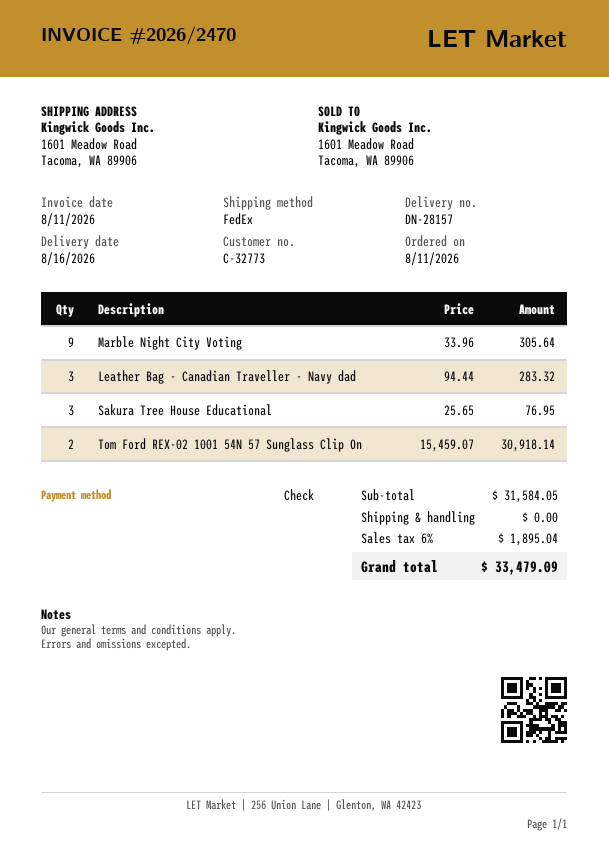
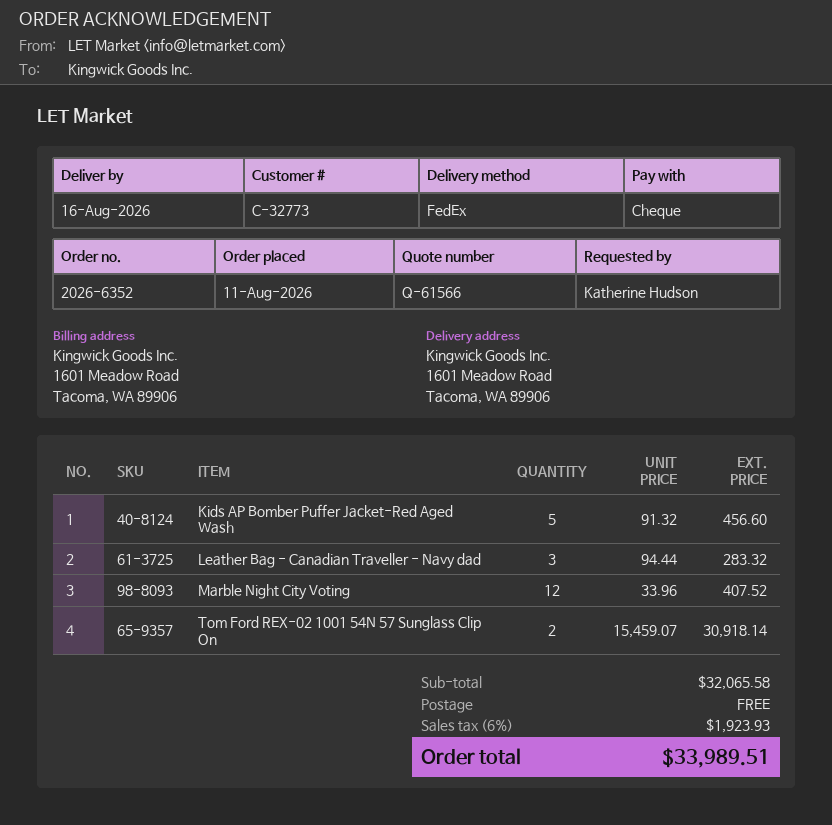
Marble Night City Voting: 9 x 33.96 = 305.64 -> 12 x 33.96 = 407.52
Sakura Tree House Educational: 3 x 25.65 = 76.95 -> none
Kids AP Bomber Puffer Jacket-Red Aged Wash: none -> 5 x 91.32 = 456.60
subtotal: 31584.05 -> 32065.58
tax: 6% = 1895.04 -> 6% = 1923.93
total: 33479.09 -> 33989.51

